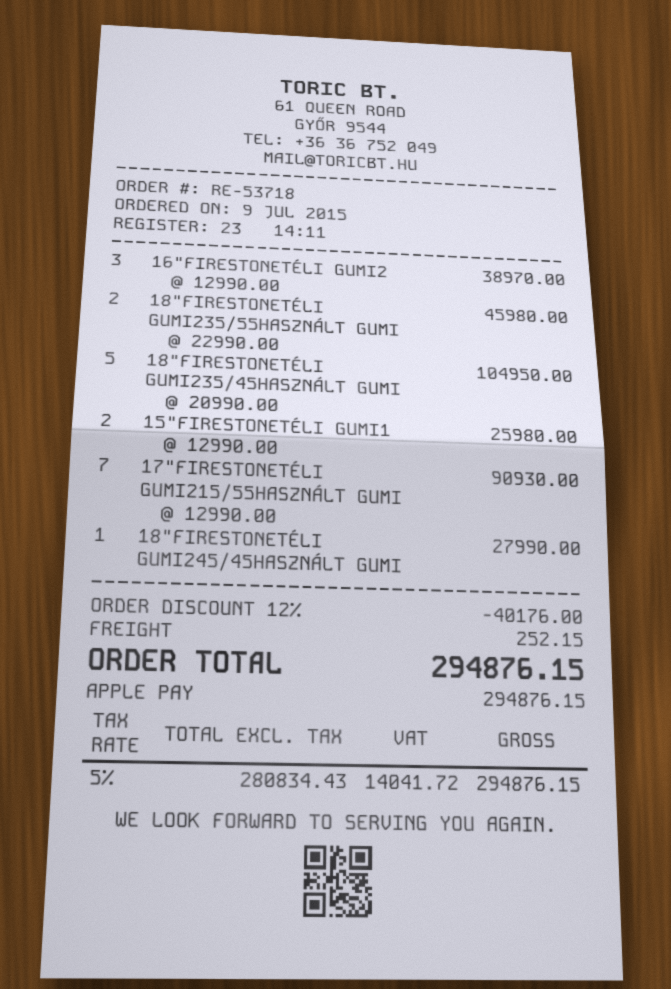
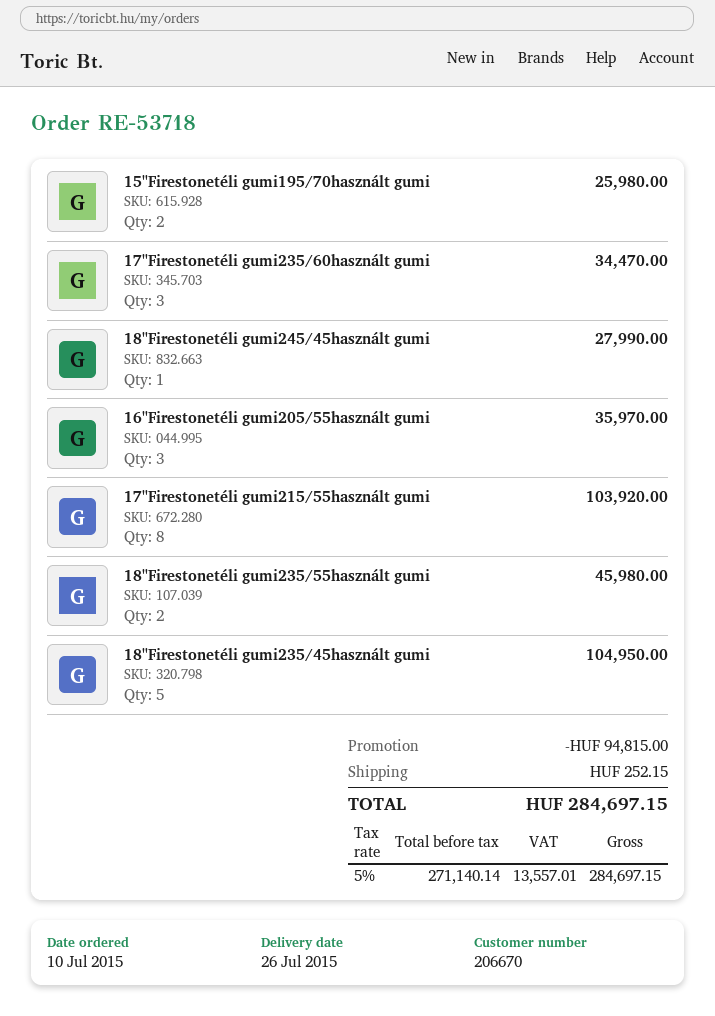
order date: 2015-07-09 -> 2015-07-10
16"FIRESTONETÉLI GUMI2: 3 for 38970.00 -> 3 for 35970.00
17"FIRESTONETÉLI GUMI215/55HASZNÁLT GUMI: 7 for 90930.00 -> 8 for 103920.00
17"Firestonetéli gumi235/60használt gumi: none -> 3 for 34470.00
discount: 40176.00 -> 94815.00
net: 280834.43 -> 271140.14
tax: 5% = 14041.72 -> 5% = 13557.01
total: 294876.15 -> 284697.15

